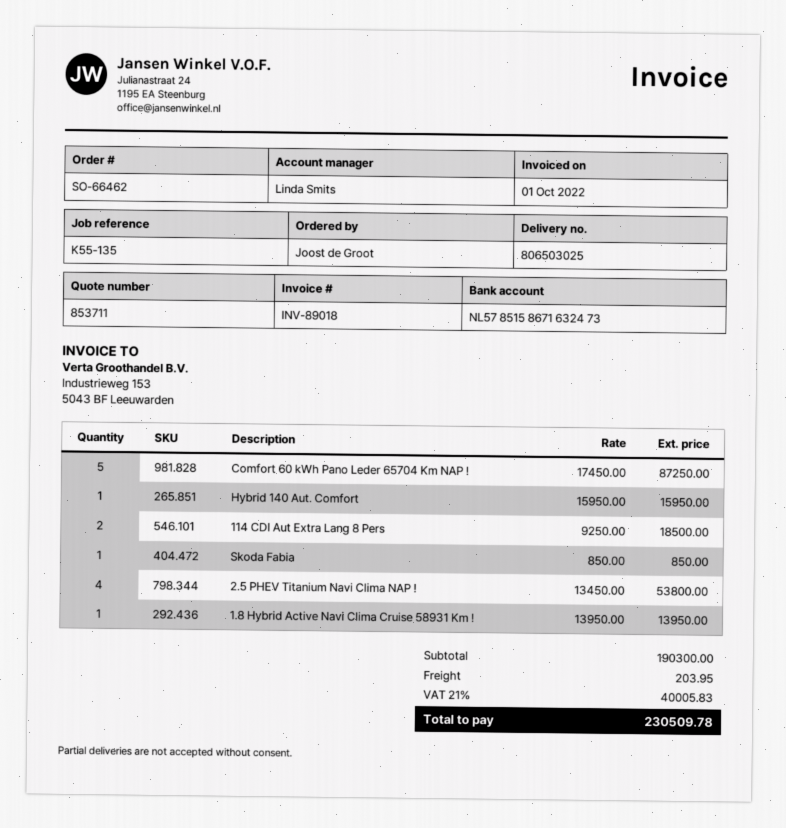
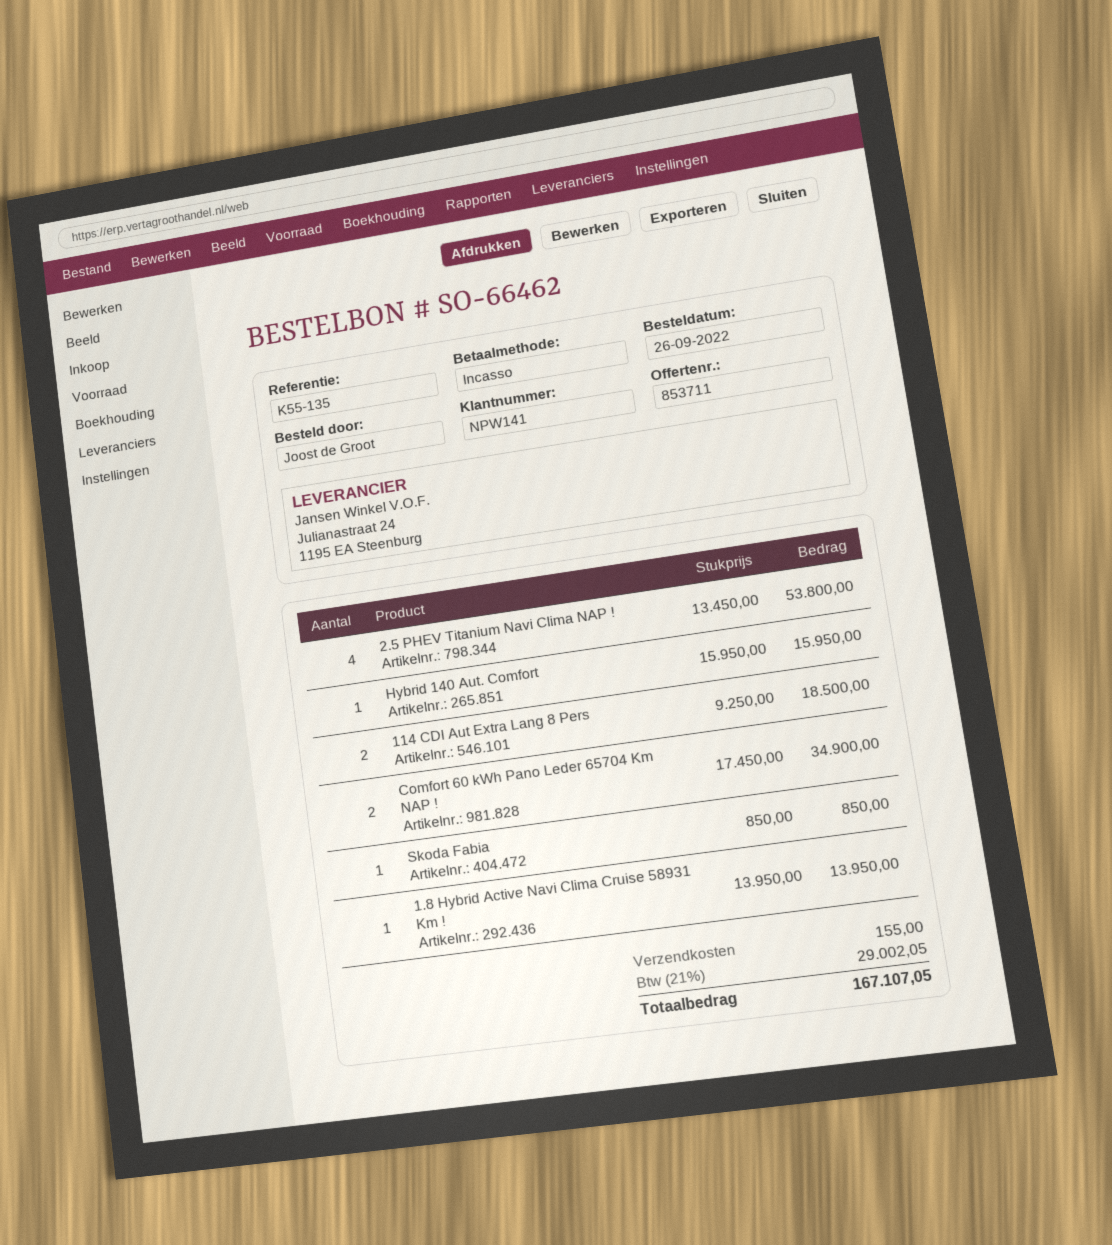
Comfort 60 kWh Pano Leder 65704 Km NAP !: 5 x 17450.00 = 87250.00 -> 2 x 17450.00 = 34900.00
shipping: 203.95 -> 155.00
tax: 21% = 40005.83 -> 21% = 29002.05
total: 230509.78 -> 167107.05

